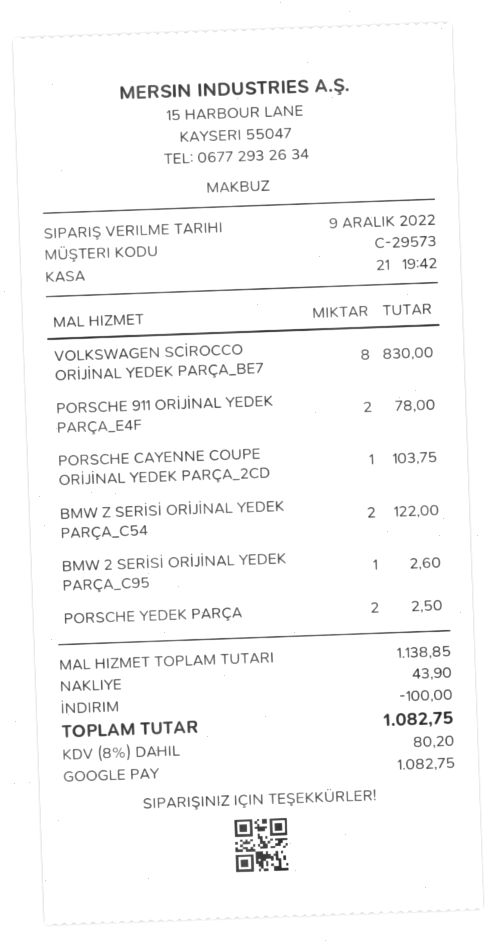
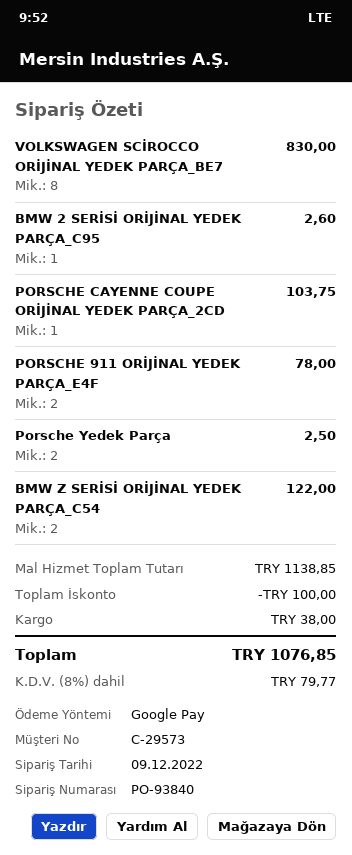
shipping: 43.90 -> 38.00
tax: 8% = 80.20 -> 8% = 79.77
total: 1082.75 -> 1076.85

